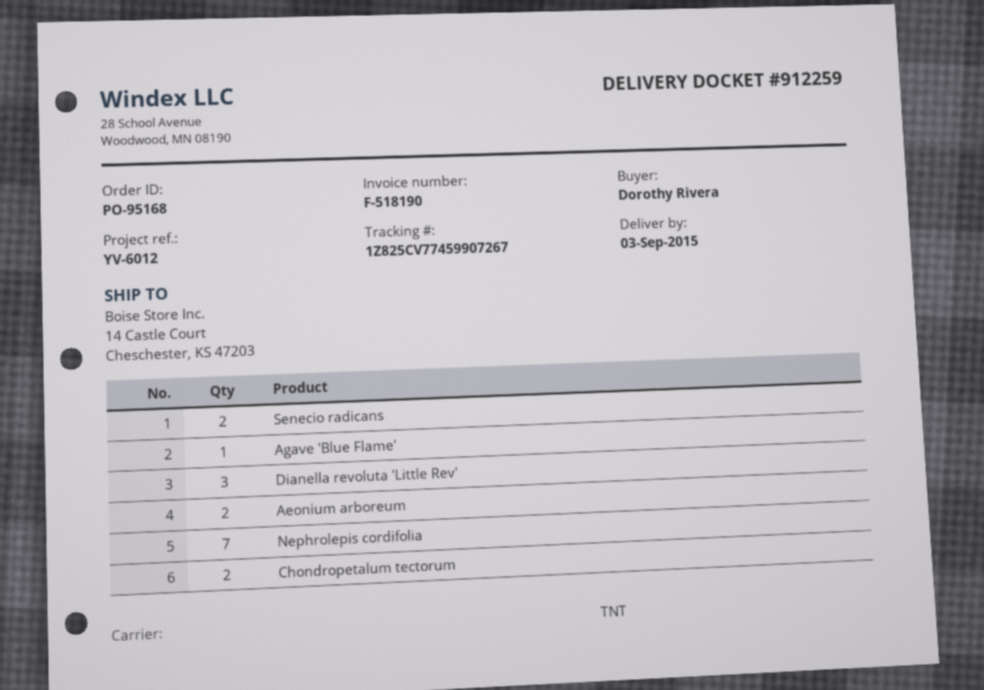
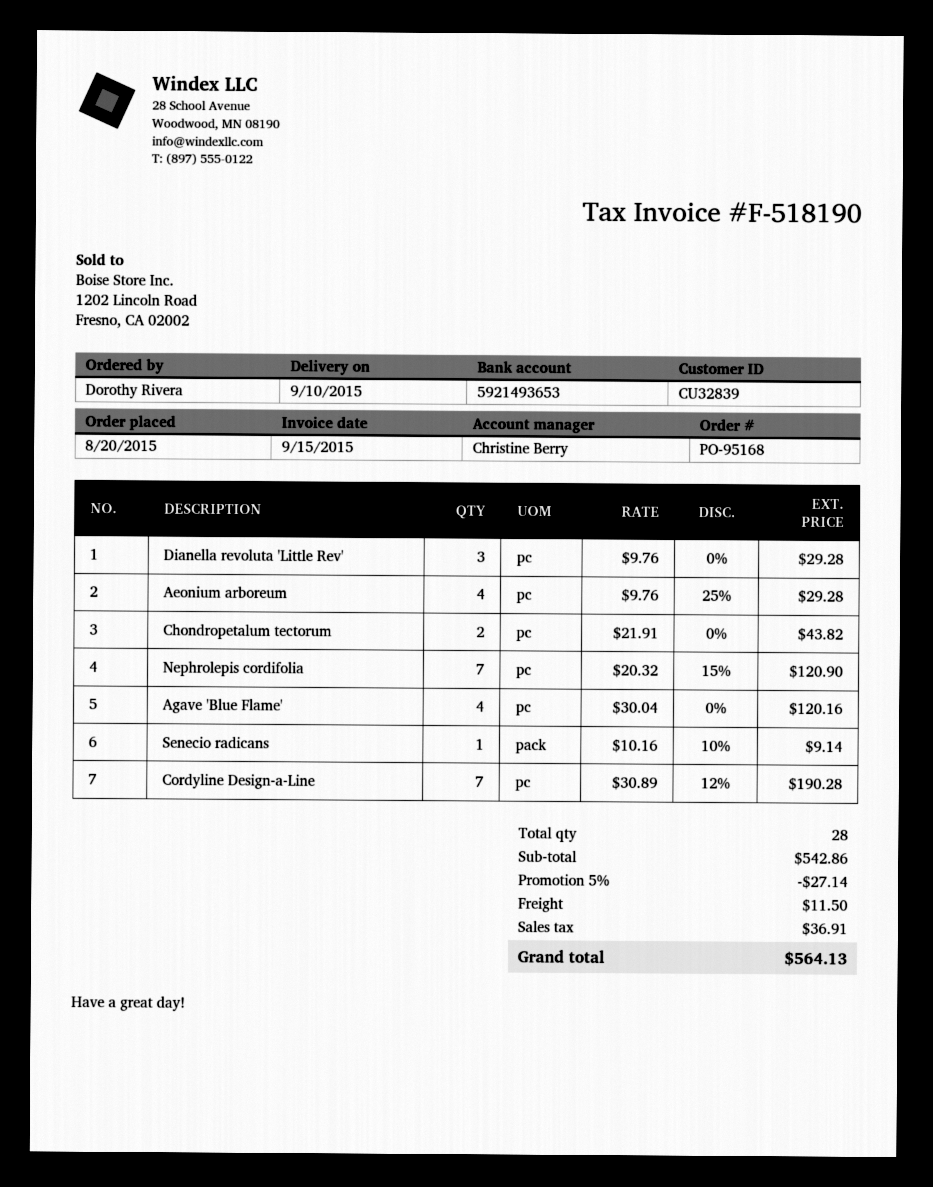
delivery date: 2015-09-03 -> 2015-09-10
Senecio radicans: 2 -> 1
Agave 'Blue Flame': 1 -> 4
Aeonium arboreum: 2 -> 4
Cordyline Design-a-Line: none -> 7

